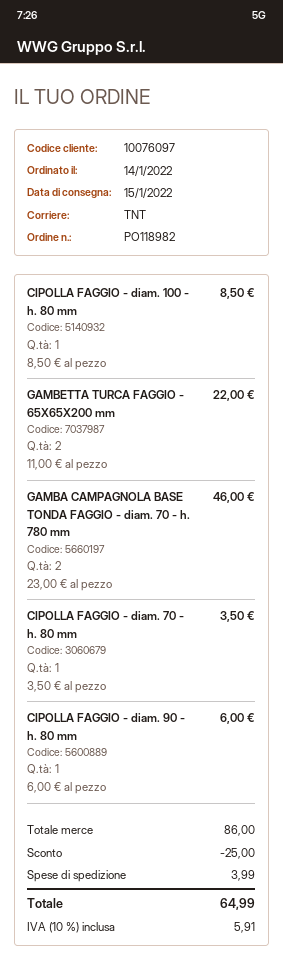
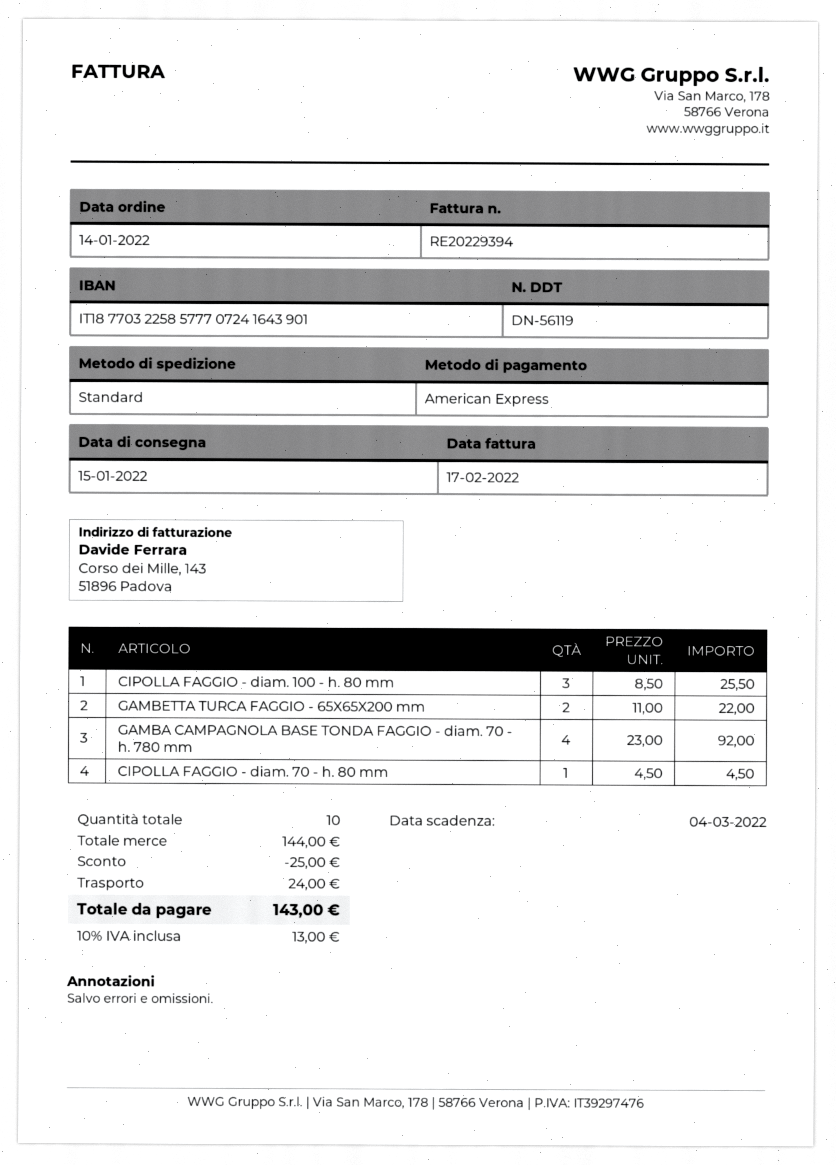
shipping method: TNT -> standard
CIPOLLA FAGGIO - diam. 100 - h. 80 mm: 1 x 8.50 = 8.50 -> 3 x 8.50 = 25.50
GAMBA CAMPAGNOLA BASE TONDA FAGGIO - diam. 70 - h. 780 mm: 2 x 23.00 = 46.00 -> 4 x 23.00 = 92.00
CIPOLLA FAGGIO - diam. 70 - h. 80 mm: 1 x 3.50 = 3.50 -> 1 x 4.50 = 4.50
CIPOLLA FAGGIO - diam. 90 - h. 80 mm: 1 x 6.00 = 6.00 -> none
subtotal: 86.00 -> 144.00
shipping: 3.99 -> 24.00
tax: 10% = 5.91 -> 10% = 13.00
total: 64.99 -> 143.00

